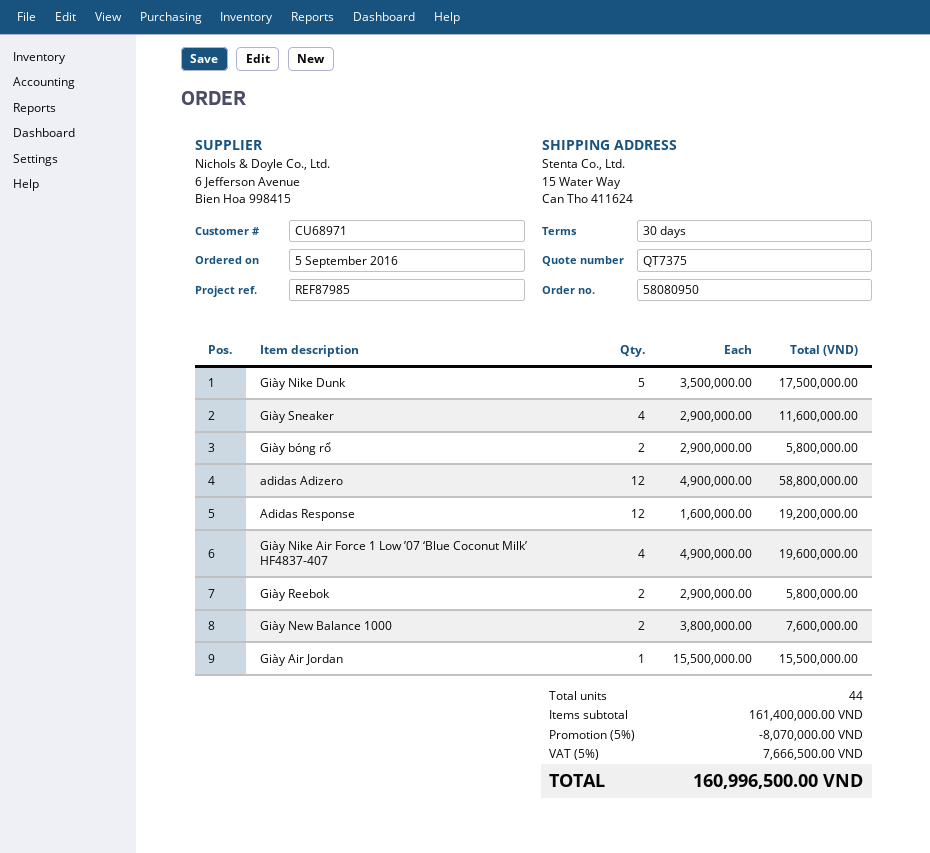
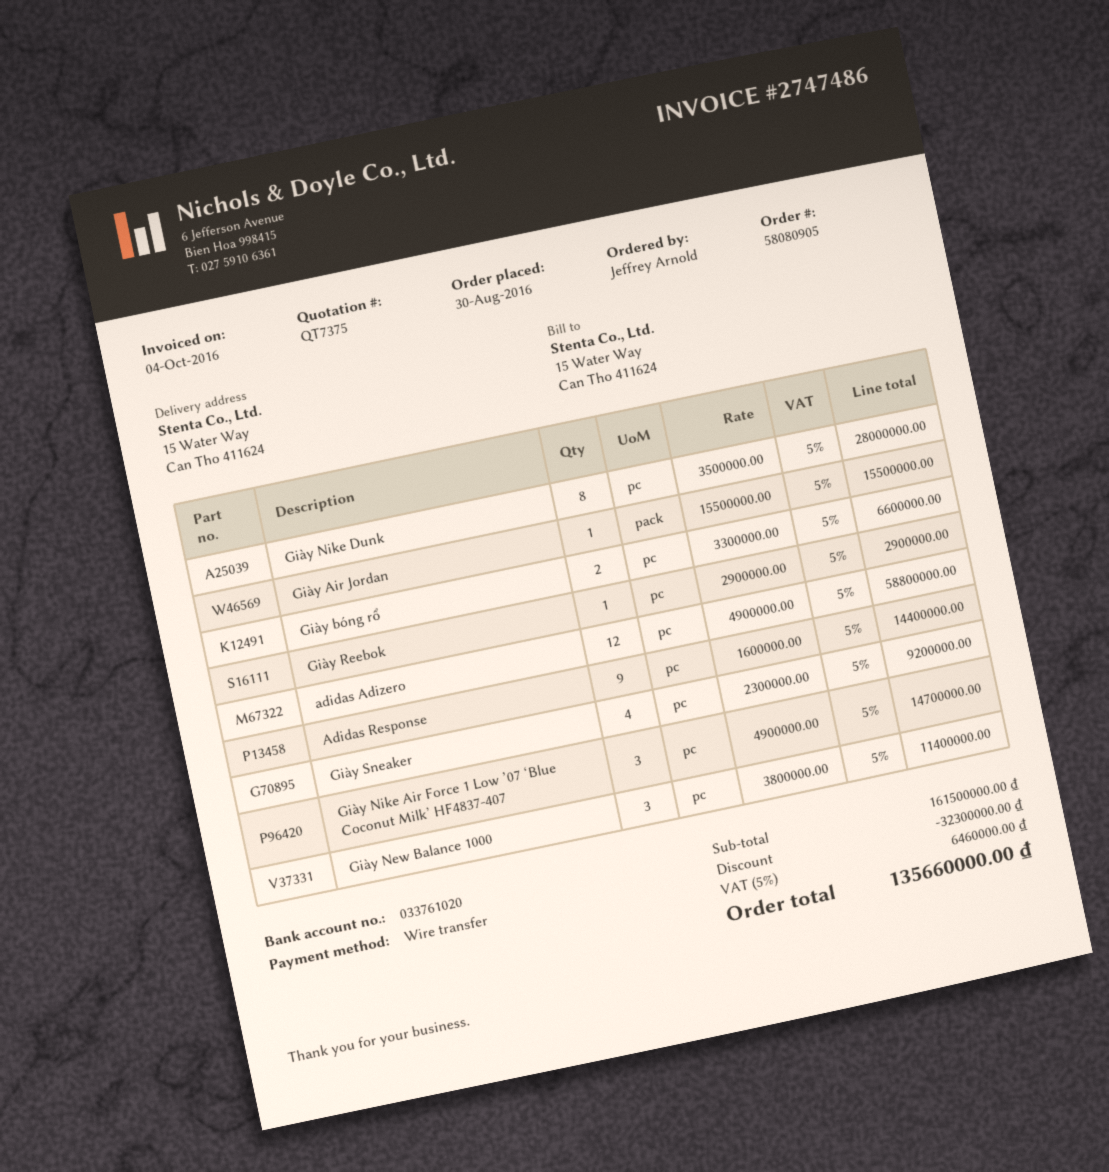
order number: 58080950 -> 58080905
order date: 2016-09-05 -> 2016-08-30
Giày Nike Dunk: 5 x 3500000.00 = 17500000.00 -> 8 x 3500000.00 = 28000000.00
Giày Sneaker: 4 x 2900000.00 = 11600000.00 -> 4 x 2300000.00 = 9200000.00
Giày bóng rổ: 2 x 2900000.00 = 5800000.00 -> 2 x 3300000.00 = 6600000.00
Adidas Response: 12 x 1600000.00 = 19200000.00 -> 9 x 1600000.00 = 14400000.00
Giày Nike Air Force 1 Low ’07 ‘Blue Coconut Milk’ HF4837-407: 4 x 4900000.00 = 19600000.00 -> 3 x 4900000.00 = 14700000.00
Giày Reebok: 2 x 2900000.00 = 5800000.00 -> 1 x 2900000.00 = 2900000.00
Giày New Balance 1000: 2 x 3800000.00 = 7600000.00 -> 3 x 3800000.00 = 11400000.00
subtotal: 161400000.00 -> 161500000.00
discount: 8070000.00 -> 32300000.00
tax: 5% = 7666500.00 -> 5% = 6460000.00
total: 160996500.00 -> 135660000.00

